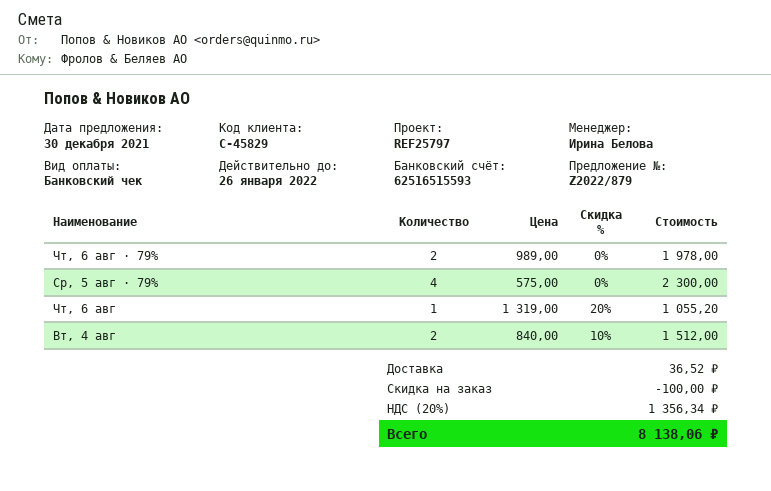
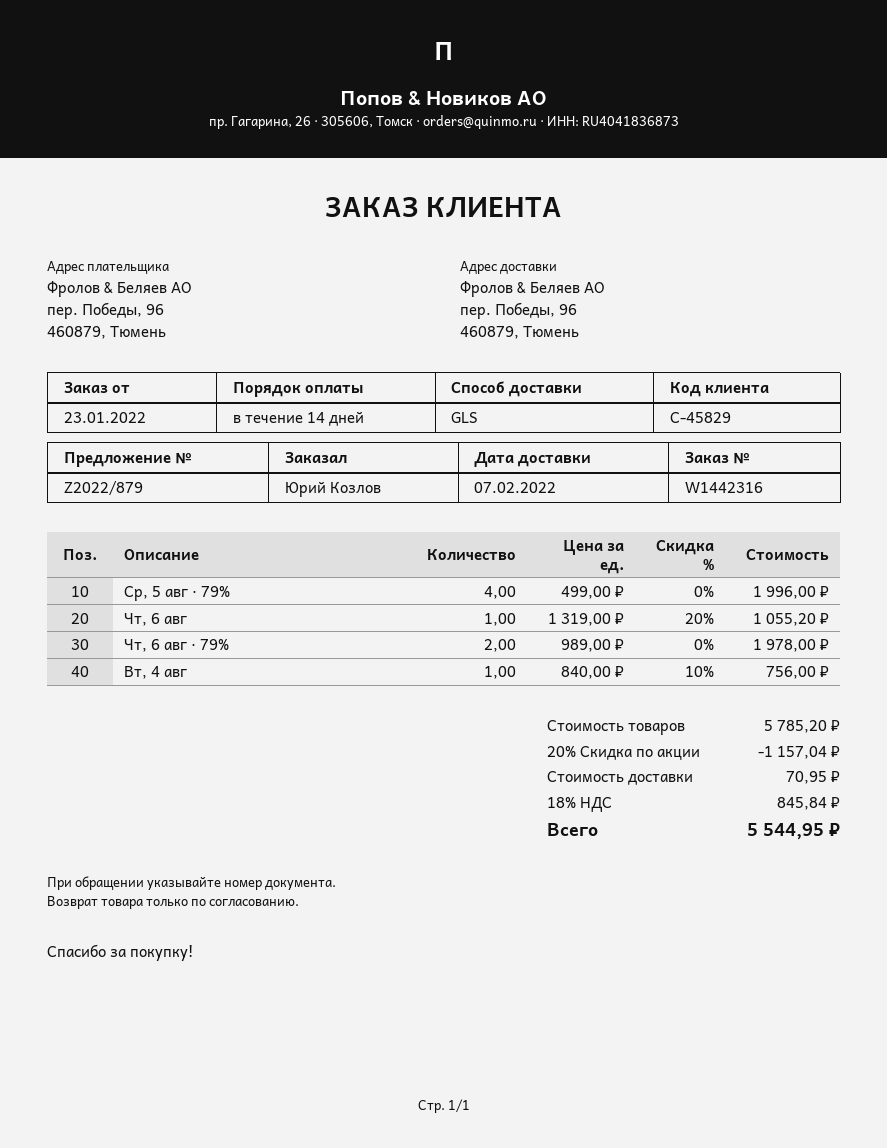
Ср, 5 авг · 79%: 4 x 575.00 = 2300.00 -> 4 x 499.00 = 1996.00
Вт, 4 авг: 2 x 840.00 - 10% = 1512.00 -> 1 x 840.00 - 10% = 756.00
discount: 100.00 -> 1157.04
shipping: 36.52 -> 70.95
tax: 20% = 1356.34 -> 18% = 845.84
total: 8138.06 -> 5544.95

